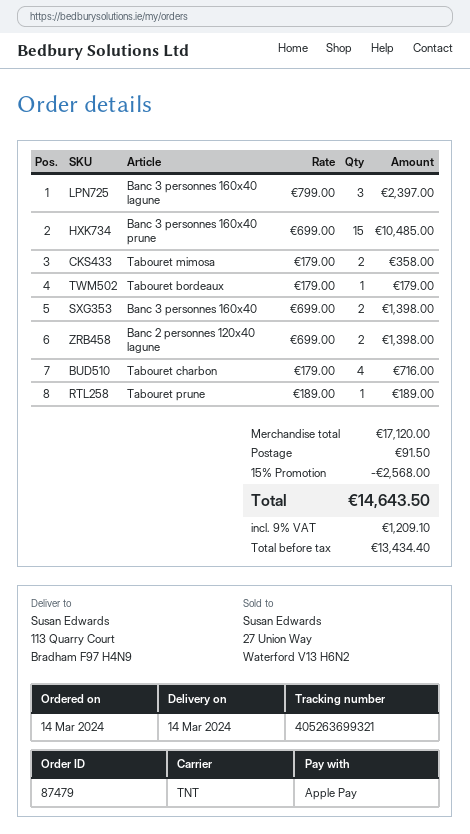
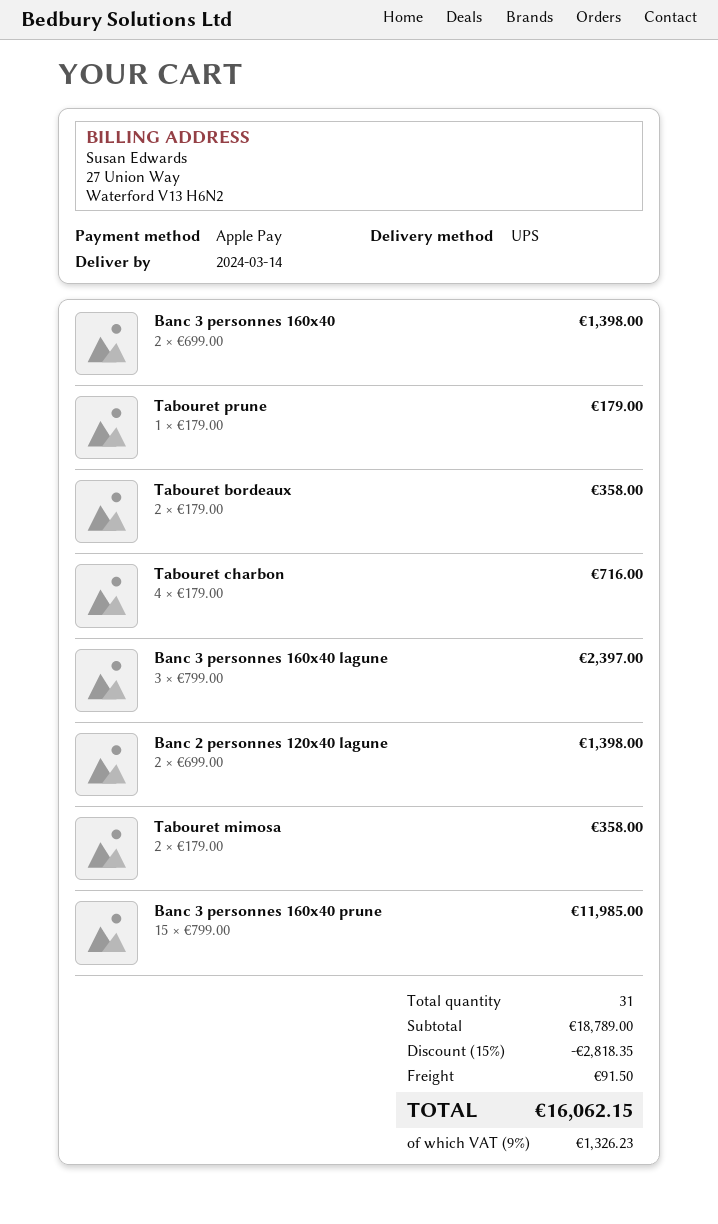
shipping method: TNT -> UPS
Banc 3 personnes 160x40 prune: 15 x 699.00 = 10485.00 -> 15 x 799.00 = 11985.00
Tabouret bordeaux: 1 x 179.00 = 179.00 -> 2 x 179.00 = 358.00
Tabouret prune: 1 x 189.00 = 189.00 -> 1 x 179.00 = 179.00
subtotal: 17120.00 -> 18789.00
discount: 15% = 2568.00 -> 15% = 2818.35
tax: 9% = 1209.10 -> 9% = 1326.23
total: 14643.50 -> 16062.15

